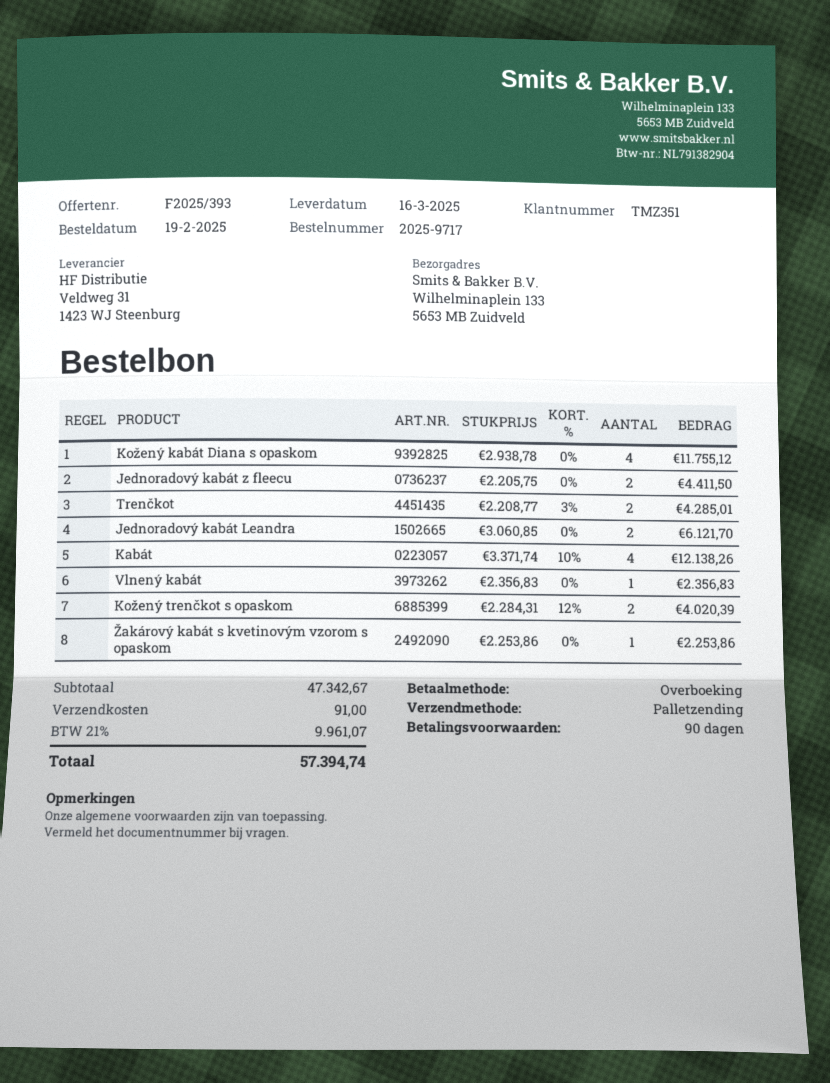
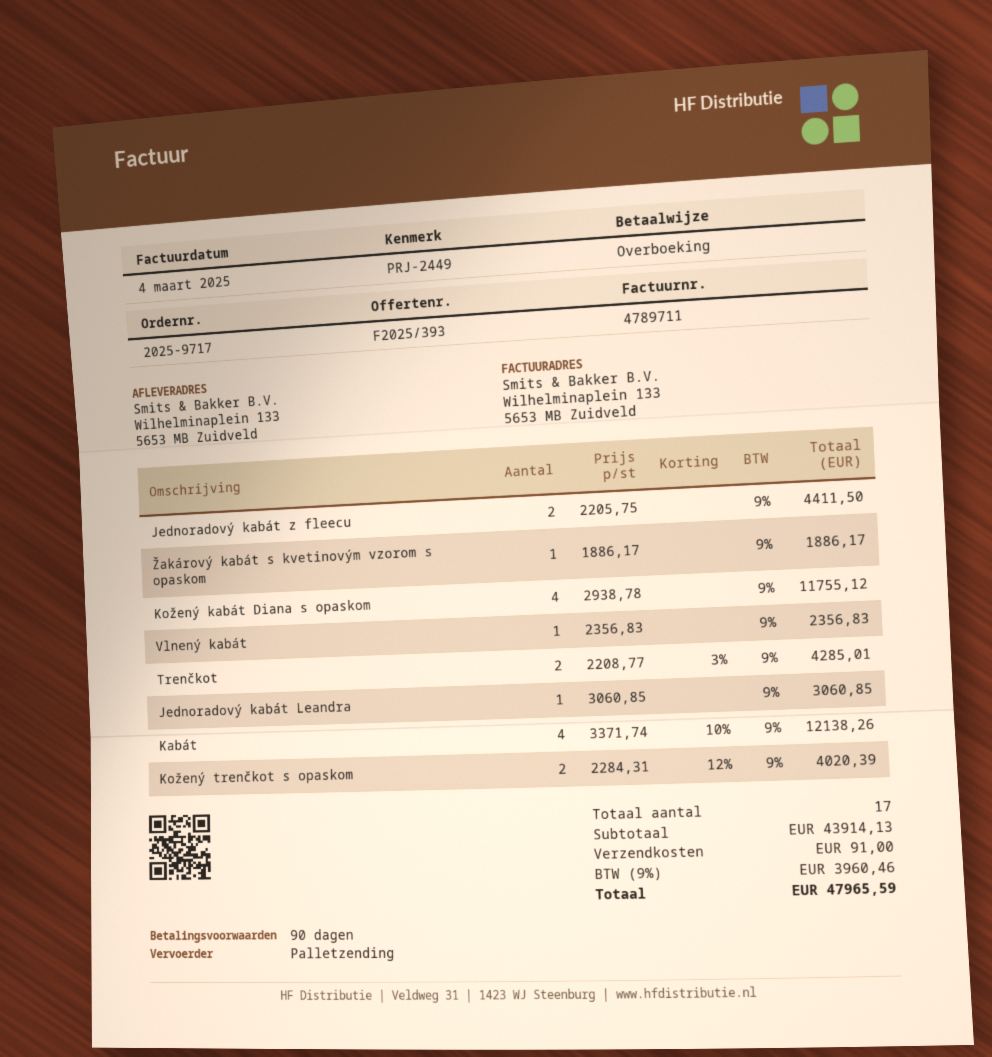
Jednoradový kabát Leandra: 2 x 3060.85 = 6121.70 -> 1 x 3060.85 = 3060.85
Žakárový kabát s kvetinovým vzorom s opaskom: 1 x 2253.86 = 2253.86 -> 1 x 1886.17 = 1886.17
subtotal: 47342.67 -> 43914.13
tax: 21% = 9961.07 -> 9% = 3960.46
total: 57394.74 -> 47965.59

